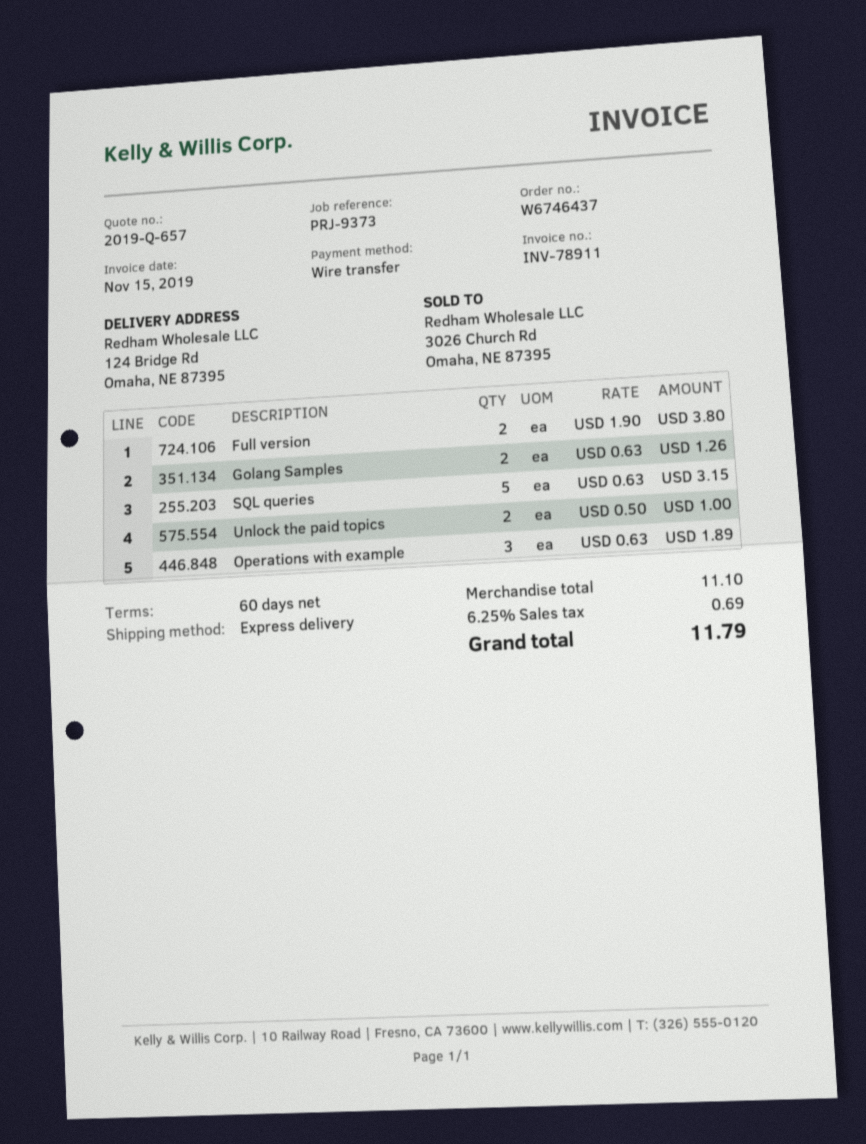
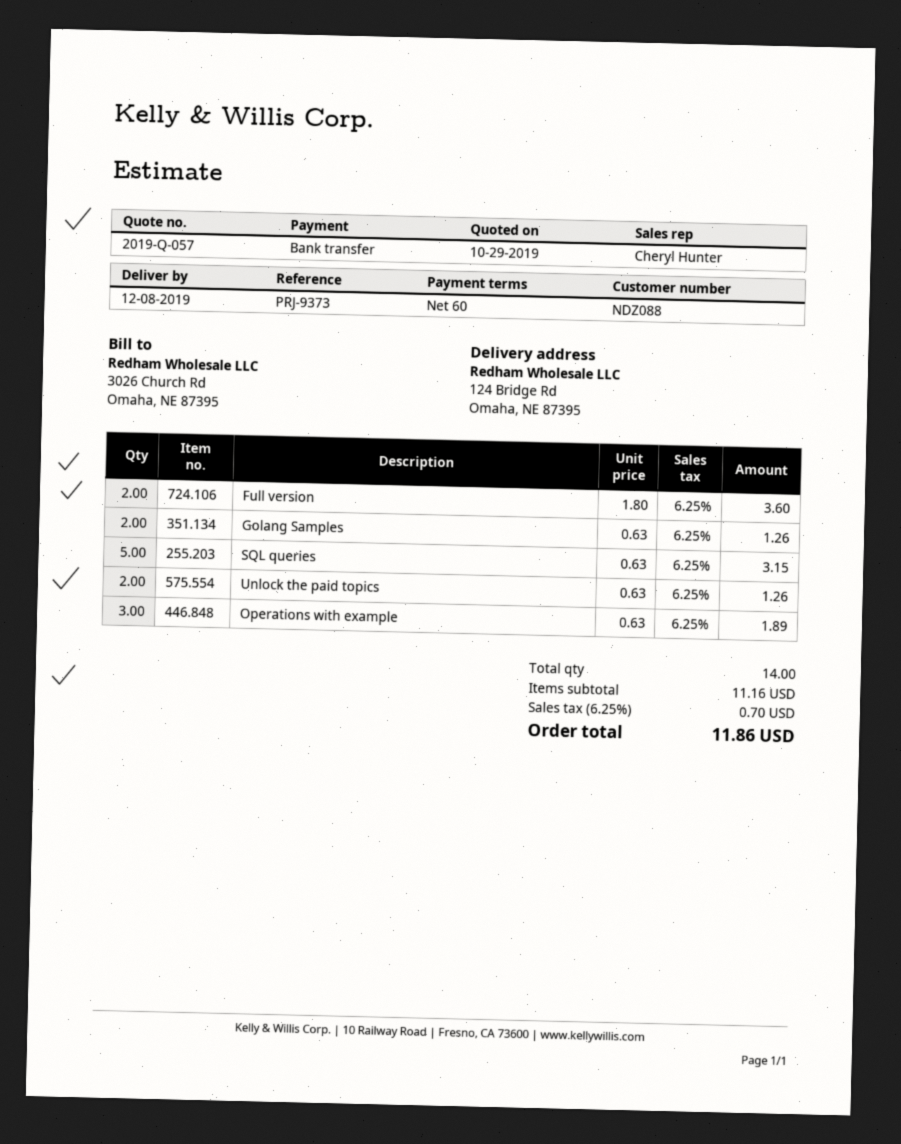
quote number: 2019-Q-657 -> 2019-Q-057
Full version: 2 x 1.90 = 3.80 -> 2 x 1.80 = 3.60
Unlock the paid topics: 2 x 0.50 = 1.00 -> 2 x 0.63 = 1.26
subtotal: 11.10 -> 11.16
tax: 6.25% = 0.69 -> 6.25% = 0.70
total: 11.79 -> 11.86

